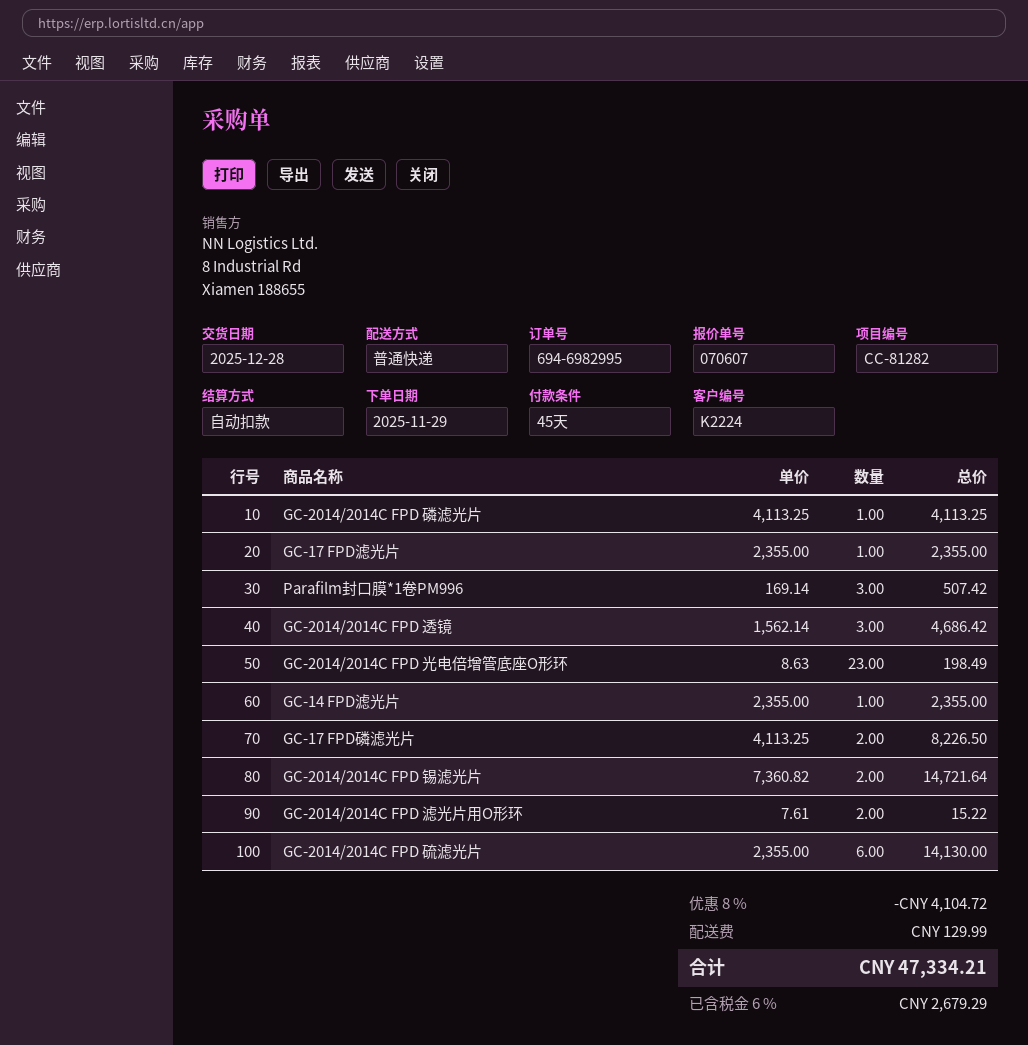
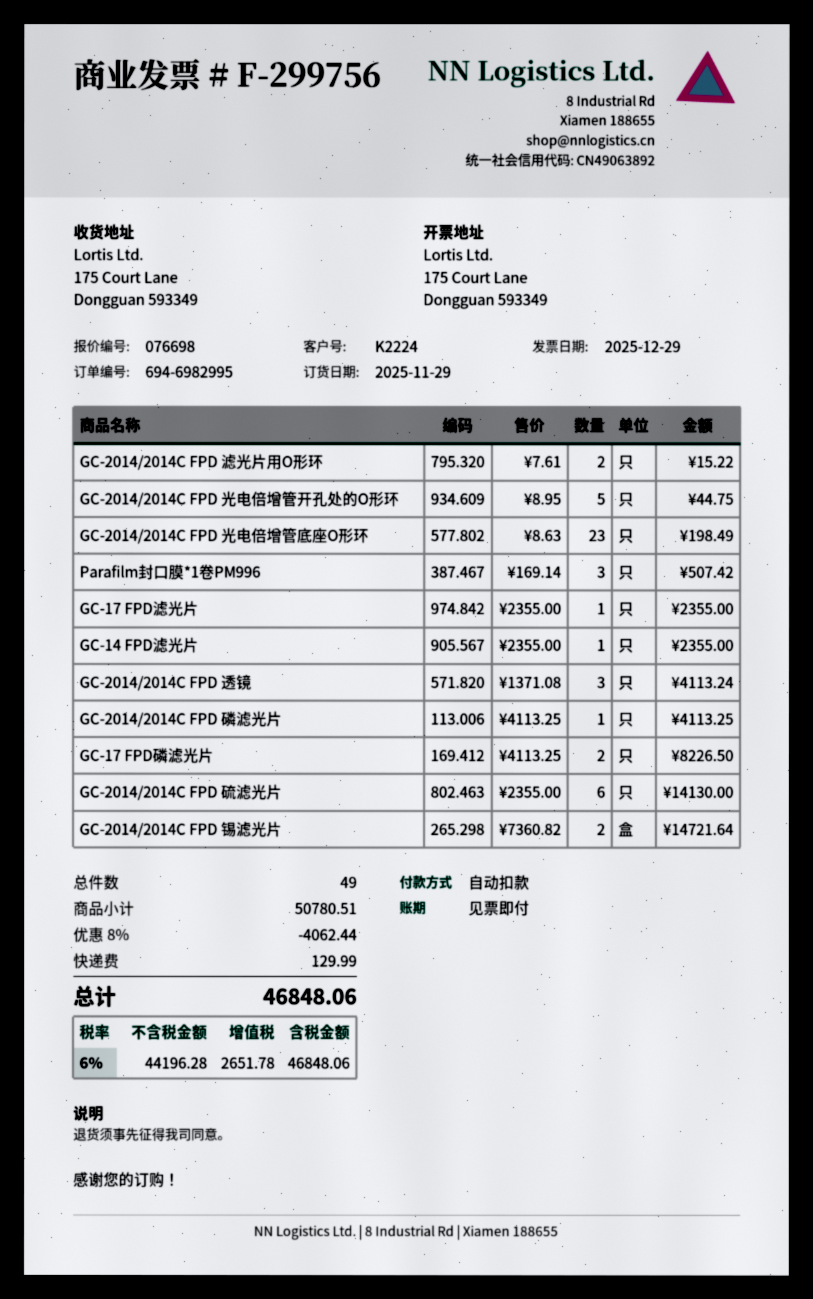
quote number: 070607 -> 076698
payment terms: 45 days -> on receipt
GC-2014/2014C FPD 透镜: 3 x 1562.14 = 4686.42 -> 3 x 1371.08 = 4113.24
GC-2014/2014C FPD 光电倍增管开孔处的O形环: none -> 5 x 8.95 = 44.75
discount: 8% = 4104.72 -> 8% = 4062.44
tax: 6% = 2679.29 -> 6% = 2651.78
total: 47334.21 -> 46848.06

